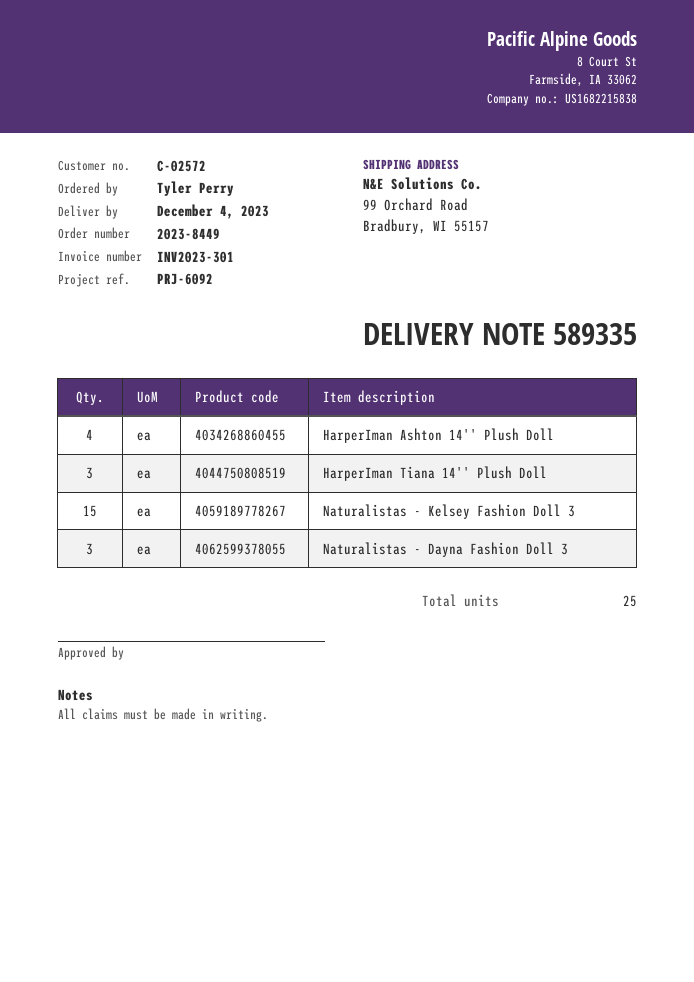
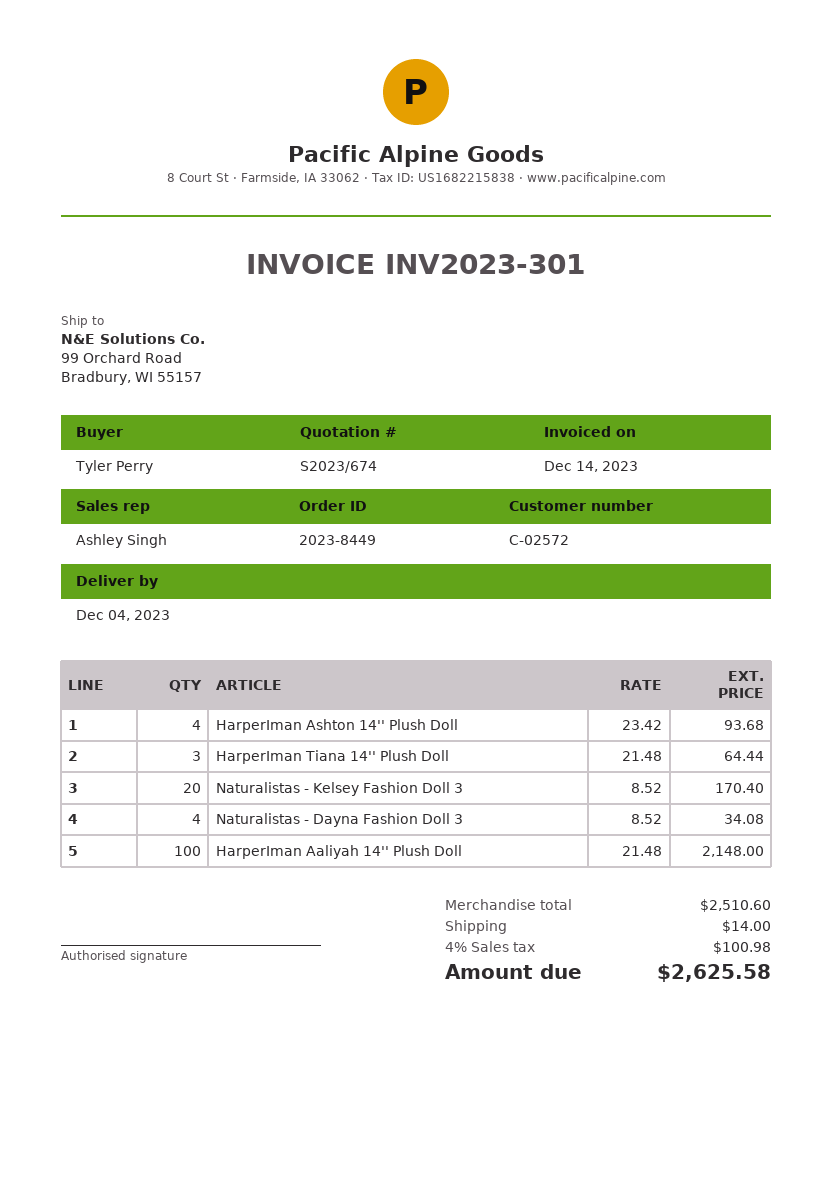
Naturalistas - Kelsey Fashion Doll 3: 15 -> 20
Naturalistas - Dayna Fashion Doll 3: 3 -> 4
HarperIman Aaliyah 14'' Plush Doll: none -> 100

